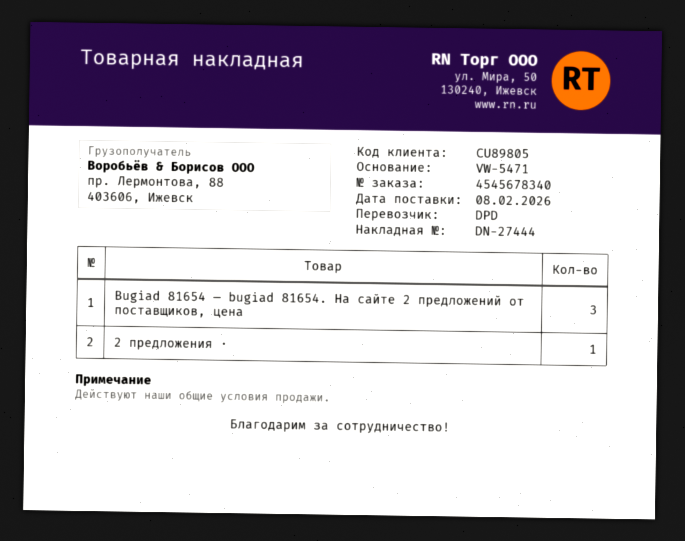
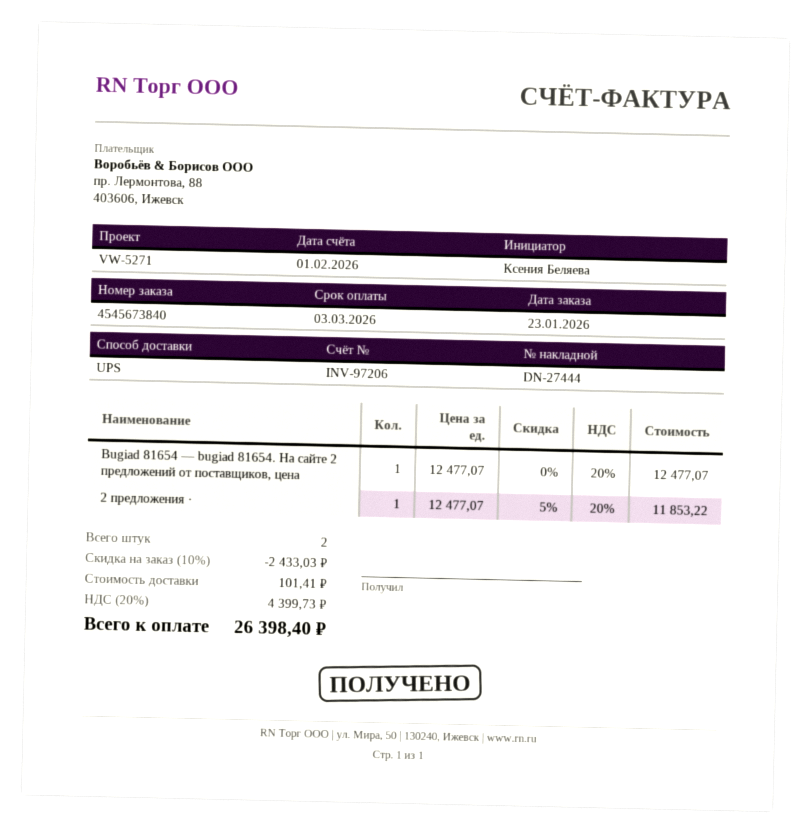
order number: 4545678340 -> 4545673840
reference: VW-5471 -> VW-5271
shipping method: DPD -> UPS
Bugiad 81654 — bugiad 81654. На сайте 2 предложений от поставщиков, цена: 3 -> 1

